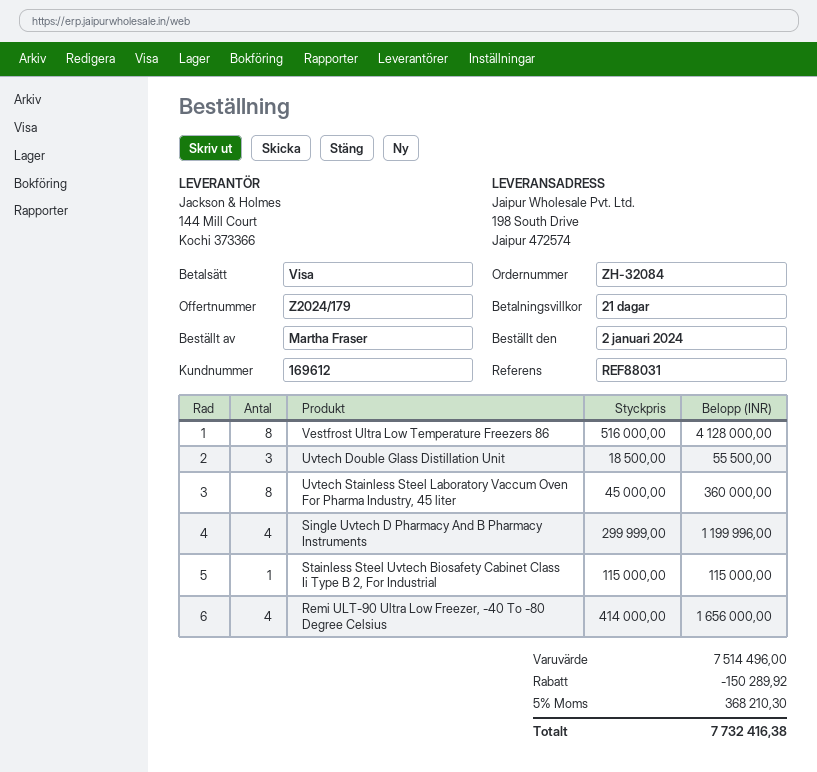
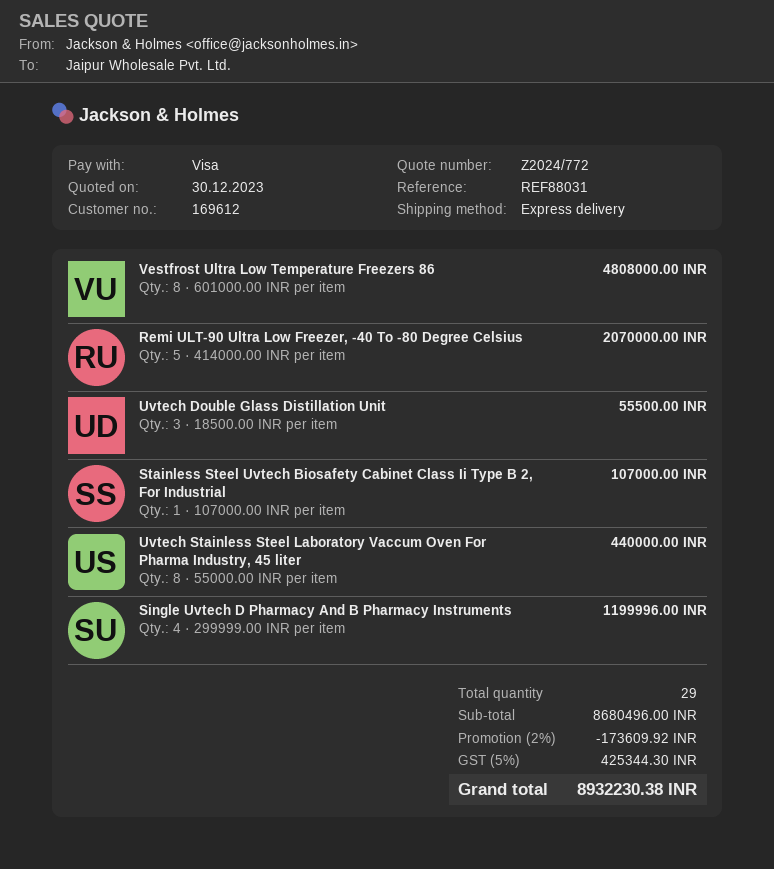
quote number: Z2024/179 -> Z2024/772
Vestfrost Ultra Low Temperature Freezers 86: 8 x 516000.00 = 4128000.00 -> 8 x 601000.00 = 4808000.00
Uvtech Stainless Steel Laboratory Vaccum Oven For Pharma Industry, 45 liter: 8 x 45000.00 = 360000.00 -> 8 x 55000.00 = 440000.00
Stainless Steel Uvtech Biosafety Cabinet Class Ii Type B 2, For Industrial: 1 x 115000.00 = 115000.00 -> 1 x 107000.00 = 107000.00
Remi ULT-90 Ultra Low Freezer, -40 To -80 Degree Celsius: 4 x 414000.00 = 1656000.00 -> 5 x 414000.00 = 2070000.00
subtotal: 7514496.00 -> 8680496.00
discount: 150289.92 -> 173609.92
tax: 5% = 368210.30 -> 5% = 425344.30
total: 7732416.38 -> 8932230.38

